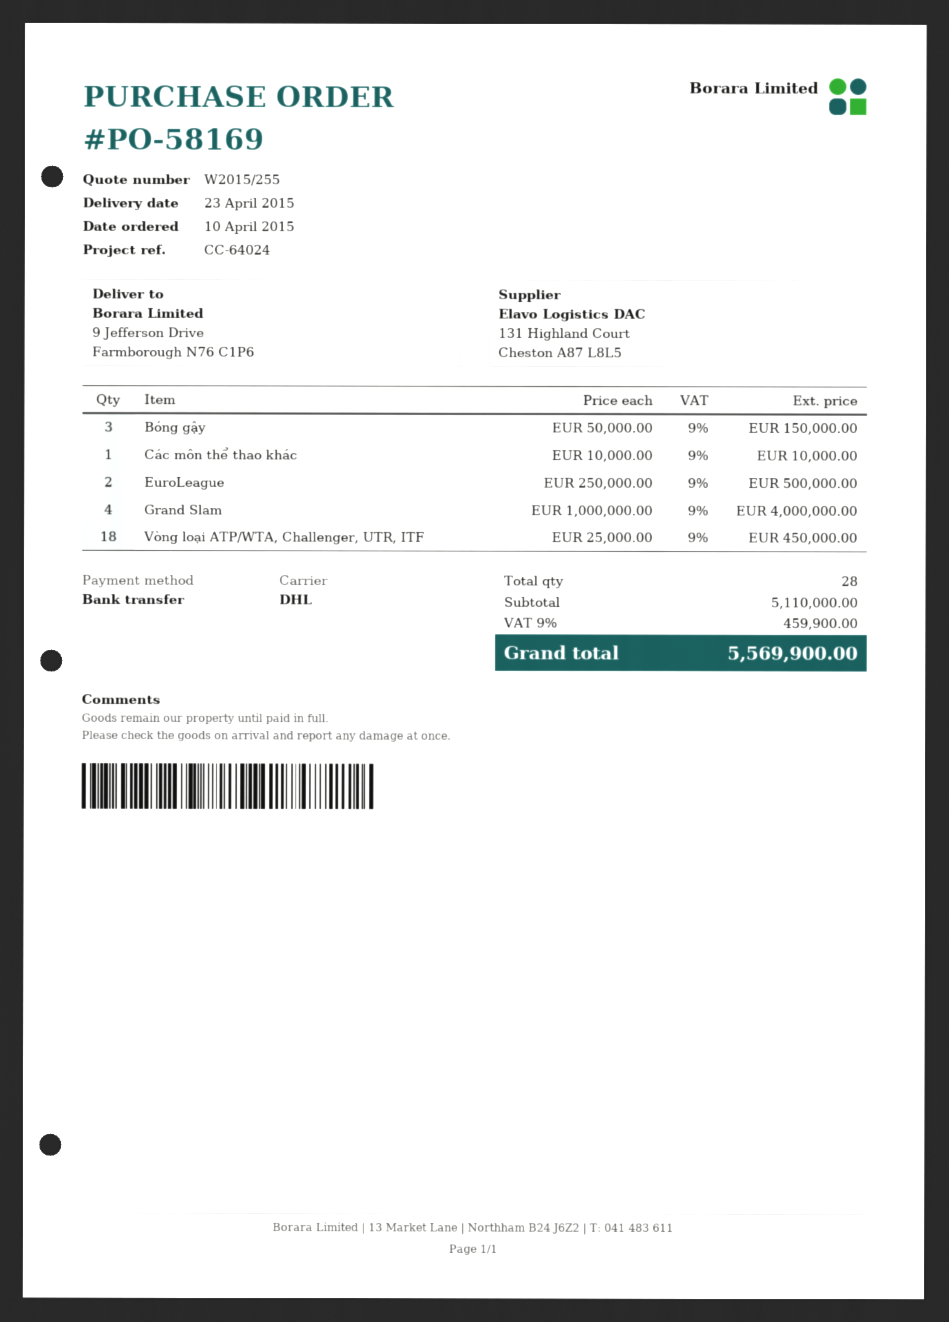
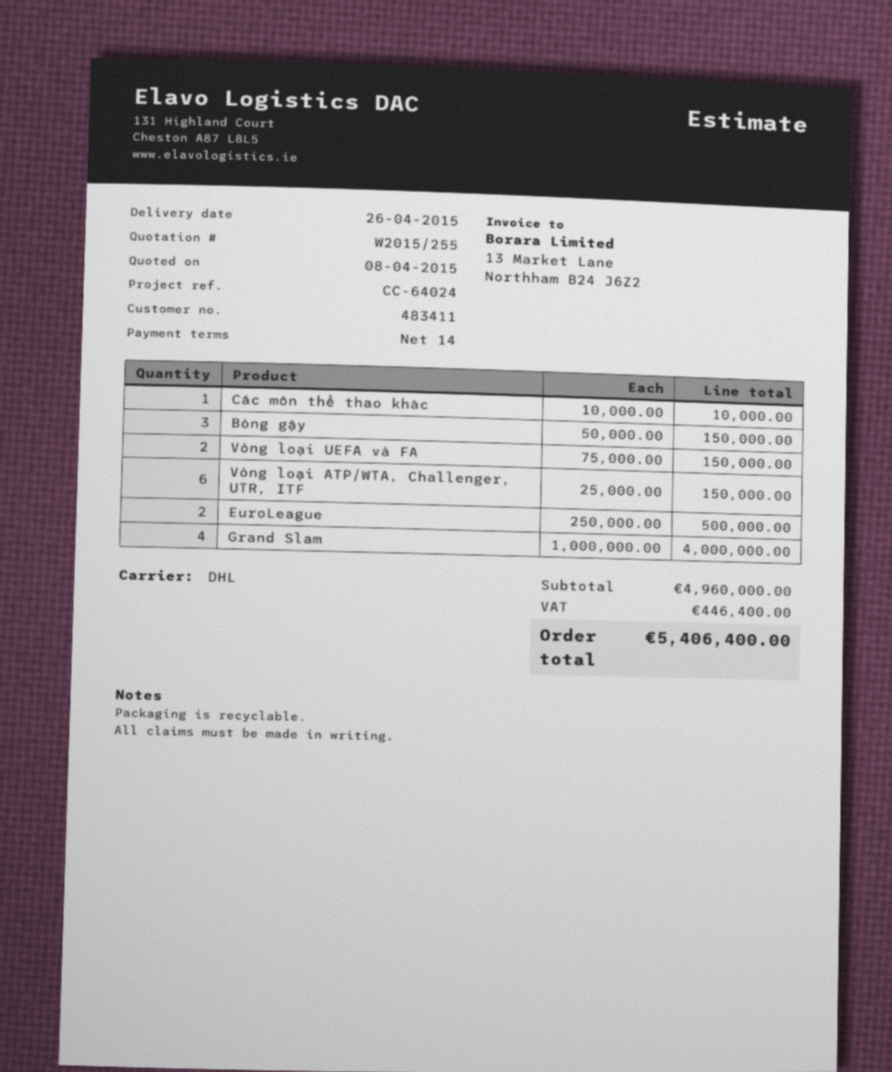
delivery date: 2015-04-23 -> 2015-04-26
Vòng loại ATP/WTA, Challenger, UTR, ITF: 18 x 25000.00 = 450000.00 -> 6 x 25000.00 = 150000.00
Vòng loại UEFA và FA: none -> 2 x 75000.00 = 150000.00
subtotal: 5110000.00 -> 4960000.00
tax: 459900.00 -> 446400.00
total: 5569900.00 -> 5406400.00

